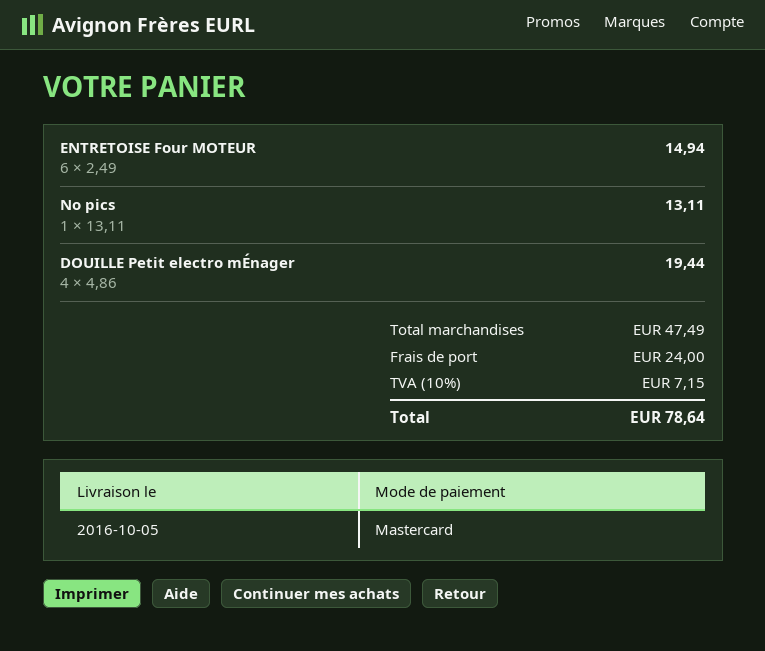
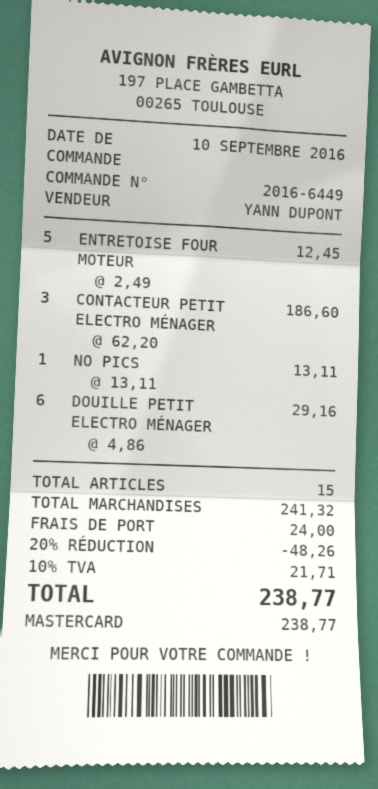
ENTRETOISE Four MOTEUR: 6 x 2.49 = 14.94 -> 5 x 2.49 = 12.45
DOUILLE Petit electro mÉnager: 4 x 4.86 = 19.44 -> 6 x 4.86 = 29.16
CONTACTEUR PETIT ELECTRO MÉNAGER: none -> 3 x 62.20 = 186.60
subtotal: 47.49 -> 241.32
discount: none -> 20% = 48.26
tax: 10% = 7.15 -> 10% = 21.71
total: 78.64 -> 238.77

